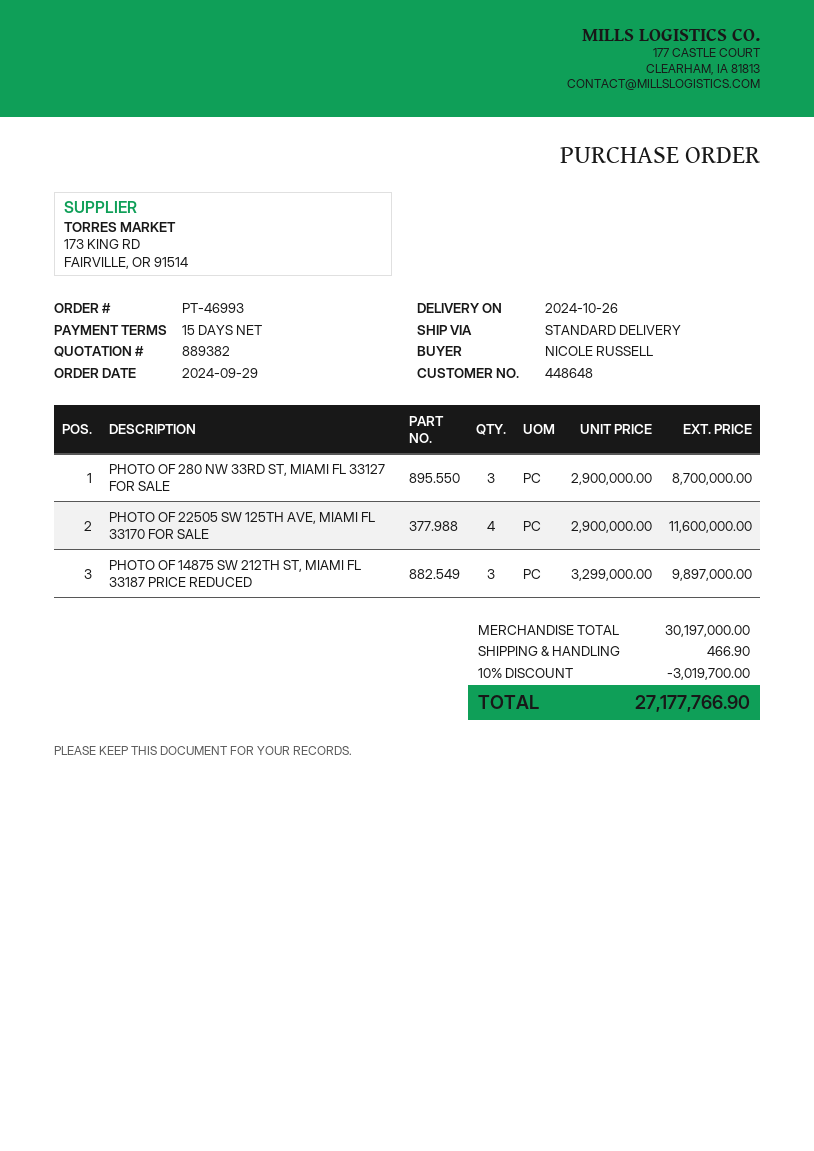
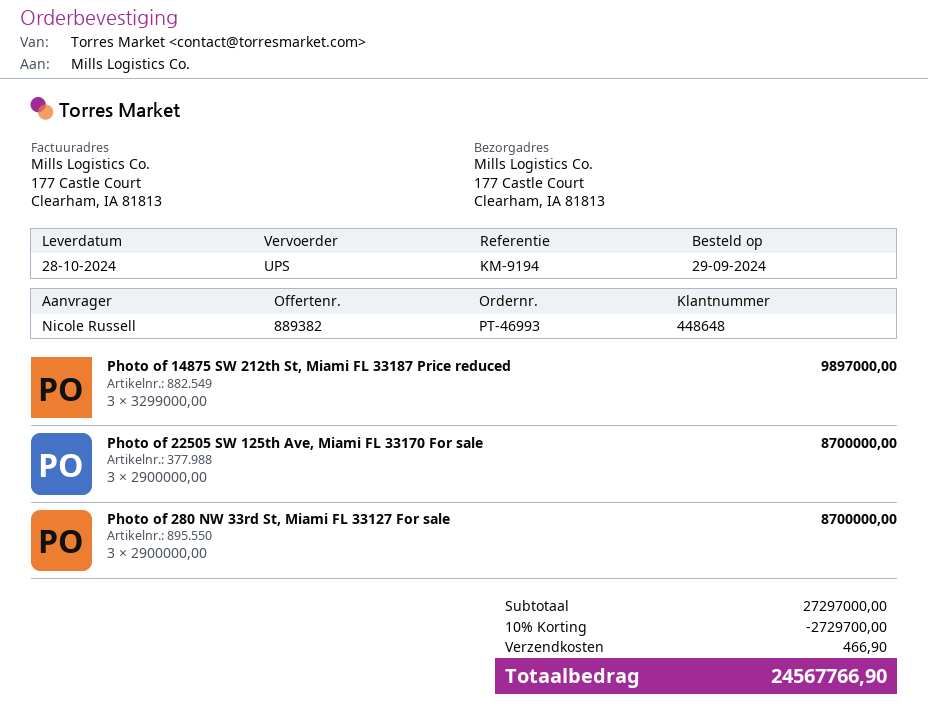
delivery date: 2024-10-26 -> 2024-10-28
shipping method: standard -> UPS
PHOTO OF 22505 SW 125TH AVE, MIAMI FL 33170 FOR SALE: 4 x 2900000.00 = 11600000.00 -> 3 x 2900000.00 = 8700000.00
subtotal: 30197000.00 -> 27297000.00
discount: 10% = 3019700.00 -> 10% = 2729700.00
total: 27177766.90 -> 24567766.90

